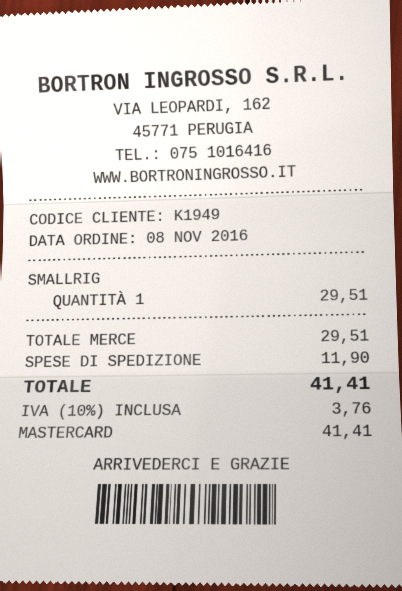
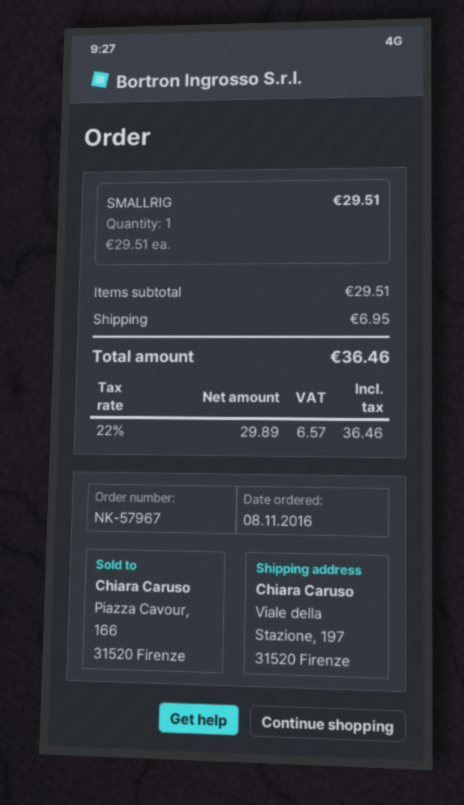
shipping: 11.90 -> 6.95
tax: 10% = 3.76 -> 22% = 6.57
total: 41.41 -> 36.46

